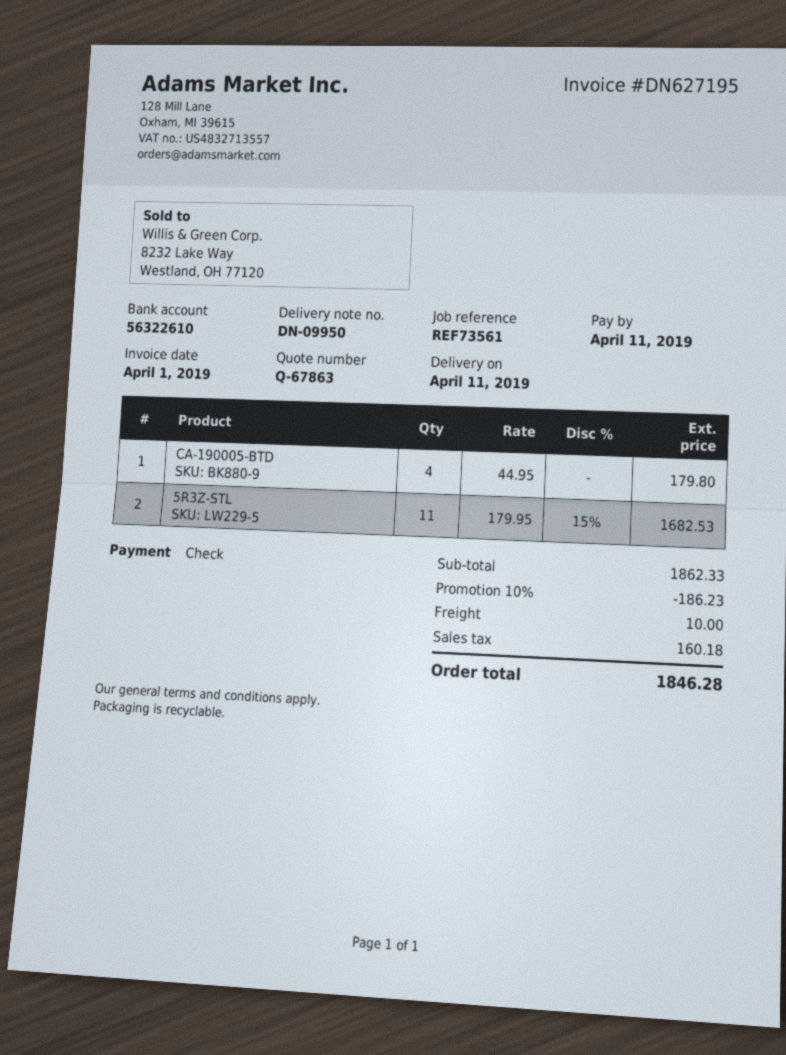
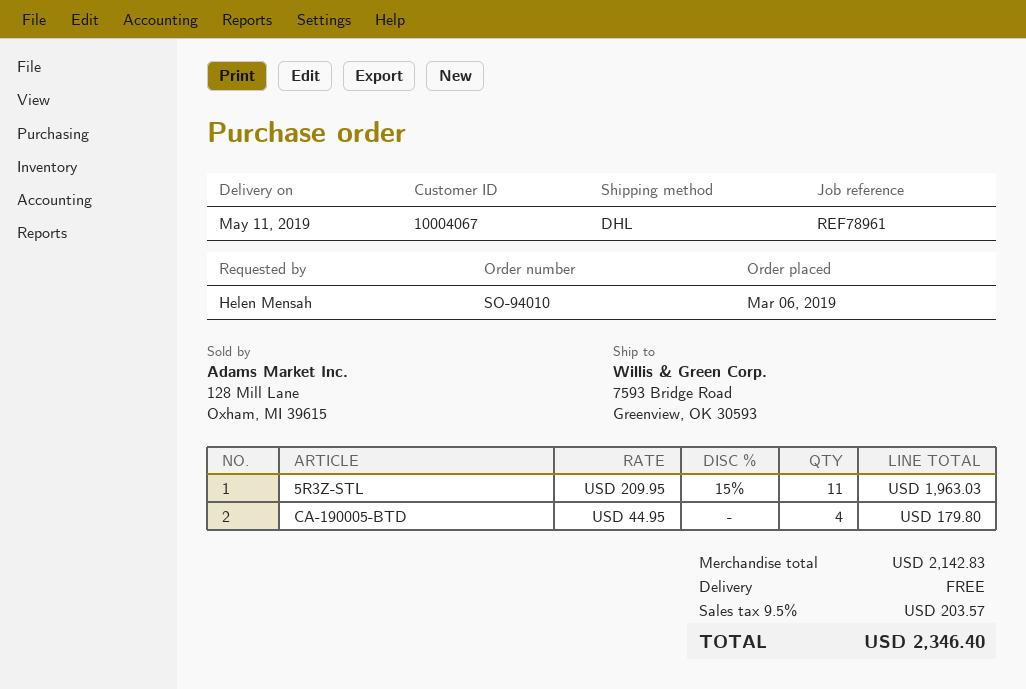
delivery date: 2019-04-11 -> 2019-05-11
reference: REF73561 -> REF78961
5R3Z-STL: 11 x 179.95 - 15% = 1682.53 -> 11 x 209.95 - 15% = 1963.03
subtotal: 1862.33 -> 2142.83
discount: 10% = 186.23 -> none
shipping: 10.00 -> 0.00
tax: 160.18 -> 203.57
total: 1846.28 -> 2346.40

